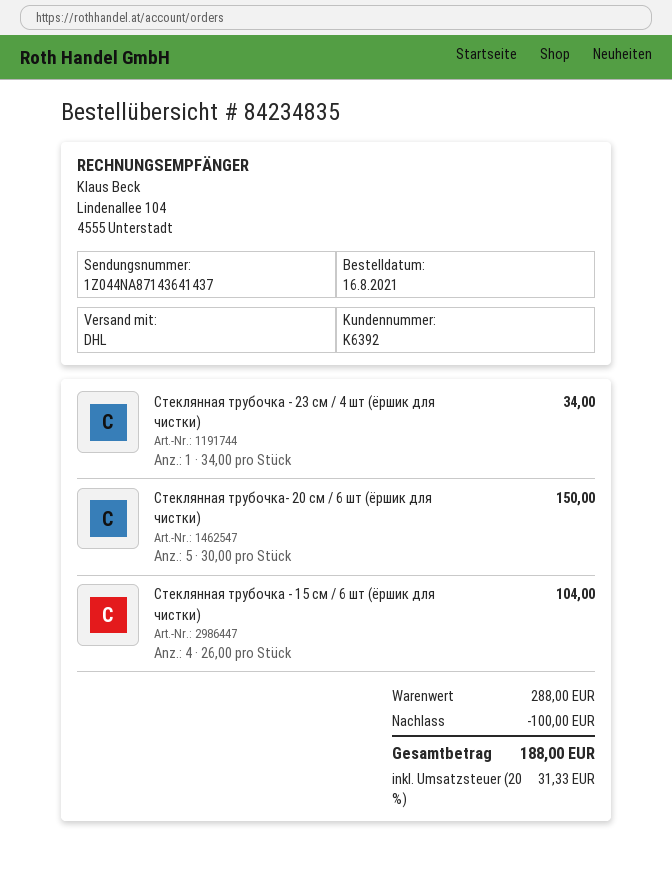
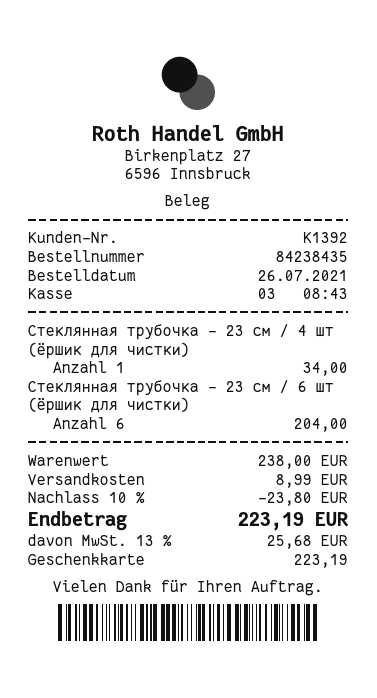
order number: 84234835 -> 84238435
order date: 2021-08-16 -> 2021-07-26
customer number: K6392 -> K1392
Стеклянная трубочка- 20 см / 6 шт (ёршик для чистки): 5 for 150.00 -> none
Стеклянная трубочка - 15 см / 6 шт (ёршик для чистки): 4 for 104.00 -> none
Стеклянная трубочка - 23 см / 6 шт (ёршик для чистки): none -> 6 for 204.00
subtotal: 288.00 -> 238.00
discount: 100.00 -> 23.80
shipping: none -> 8.99
tax: 20% = 31.33 -> 13% = 25.68
total: 188.00 -> 223.19

